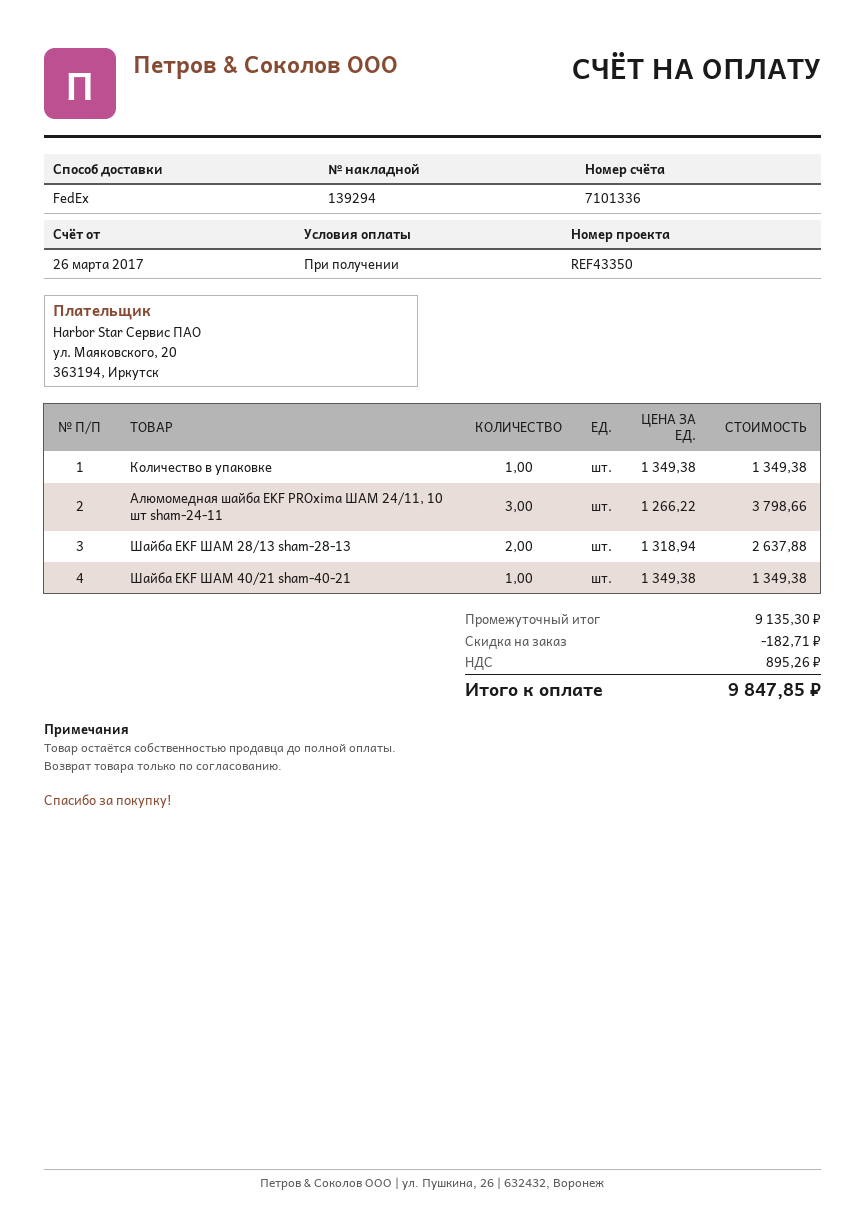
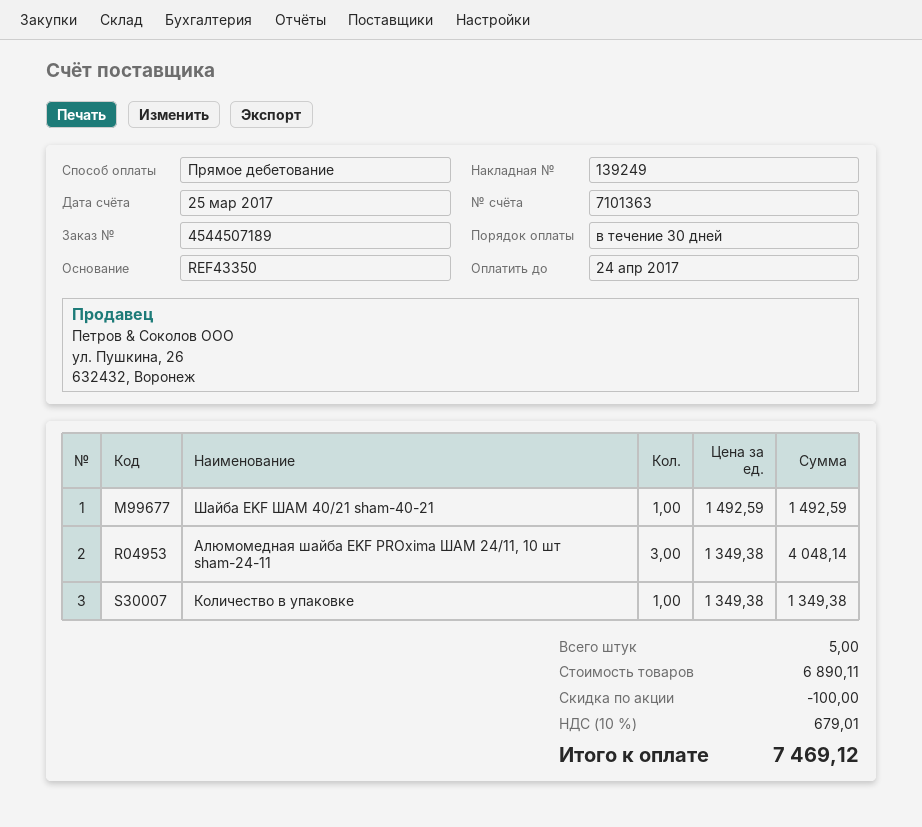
delivery note number: 139294 -> 139249
invoice number: 7101336 -> 7101363
invoice date: 2017-03-26 -> 2017-03-25
payment terms: on receipt -> 30 days
Алюмомедная шайба EKF PROxima ШАМ 24/11, 10 шт sham-24-11: 3 x 1266.22 = 3798.66 -> 3 x 1349.38 = 4048.14
Шайба EKF ШАМ 28/13 sham-28-13: 2 x 1318.94 = 2637.88 -> none
Шайба EKF ШАМ 40/21 sham-40-21: 1 x 1349.38 = 1349.38 -> 1 x 1492.59 = 1492.59
subtotal: 9135.30 -> 6890.11
discount: 182.71 -> 100.00
tax: 895.26 -> 679.01
total: 9847.85 -> 7469.12

